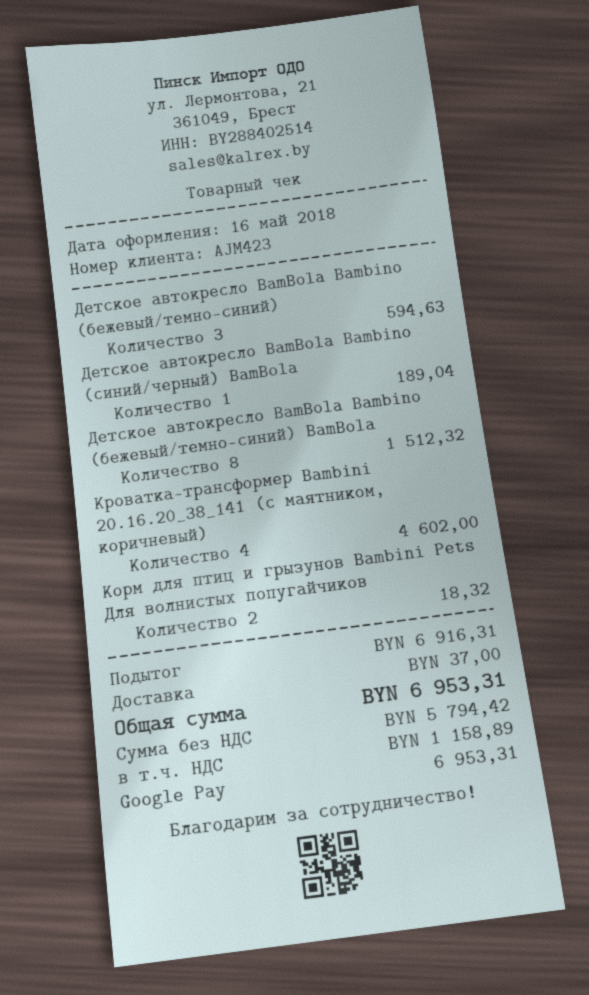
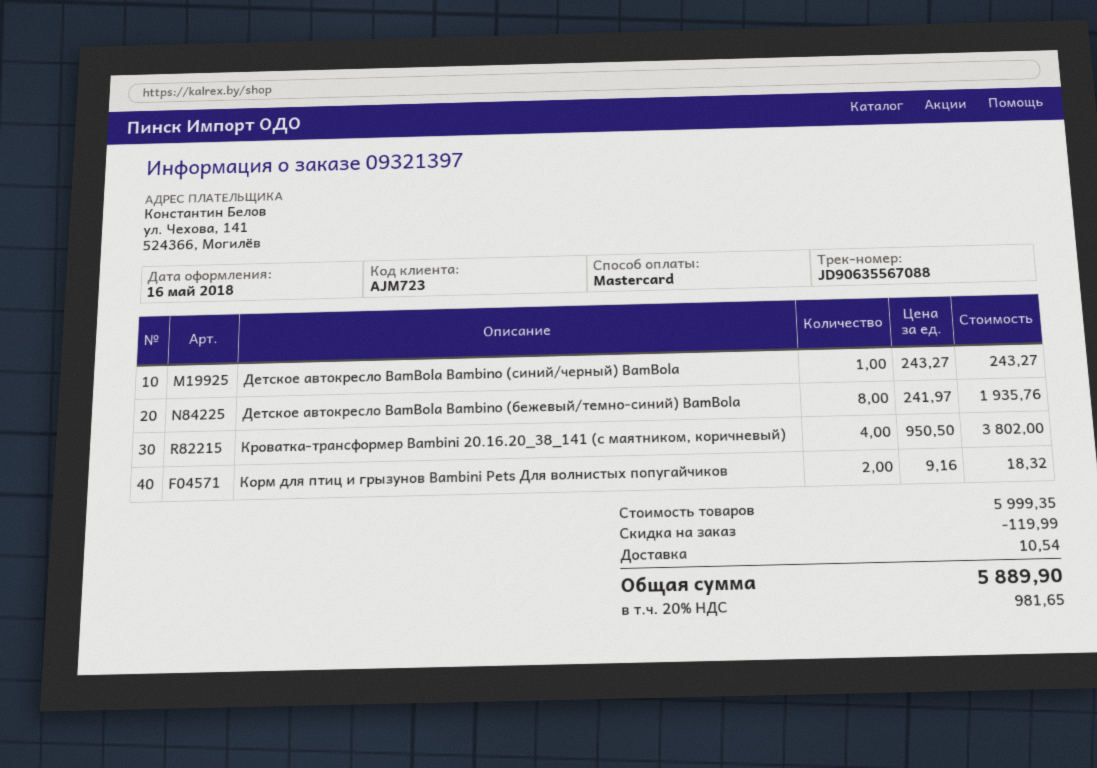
customer number: AJM423 -> AJM723
payment method: Google Pay -> Mastercard
Детское автокресло BamBola Bambino (бежевый/темно-синий): 3 for 594.63 -> none
Детское автокресло BamBola Bambino (синий/черный) BamBola: 1 for 189.04 -> 1 for 243.27
Детское автокресло BamBola Bambino (бежевый/темно-синий) BamBola: 8 for 1512.32 -> 8 for 1935.76
Кроватка-трансформер Bambini 20.16.20_38_141 (с маятником, коричневый): 4 for 4602.00 -> 4 for 3802.00
subtotal: 6916.31 -> 5999.35
discount: none -> 119.99
shipping: 37.00 -> 10.54
tax: 1158.89 -> 981.65
total: 6953.31 -> 5889.90

